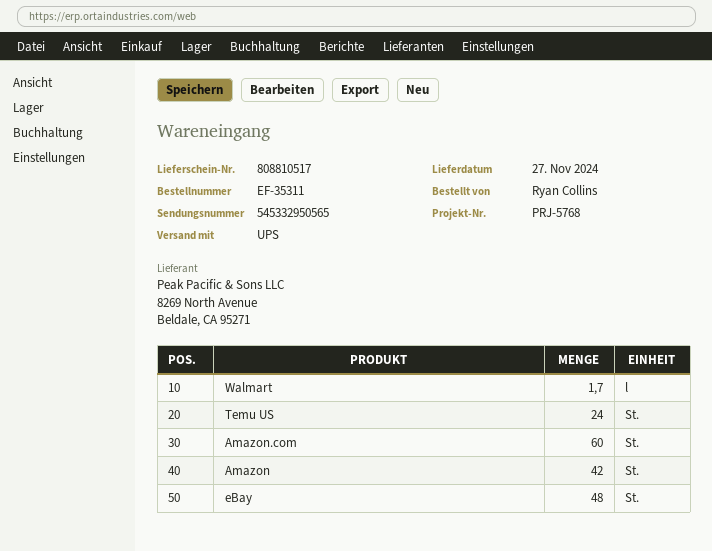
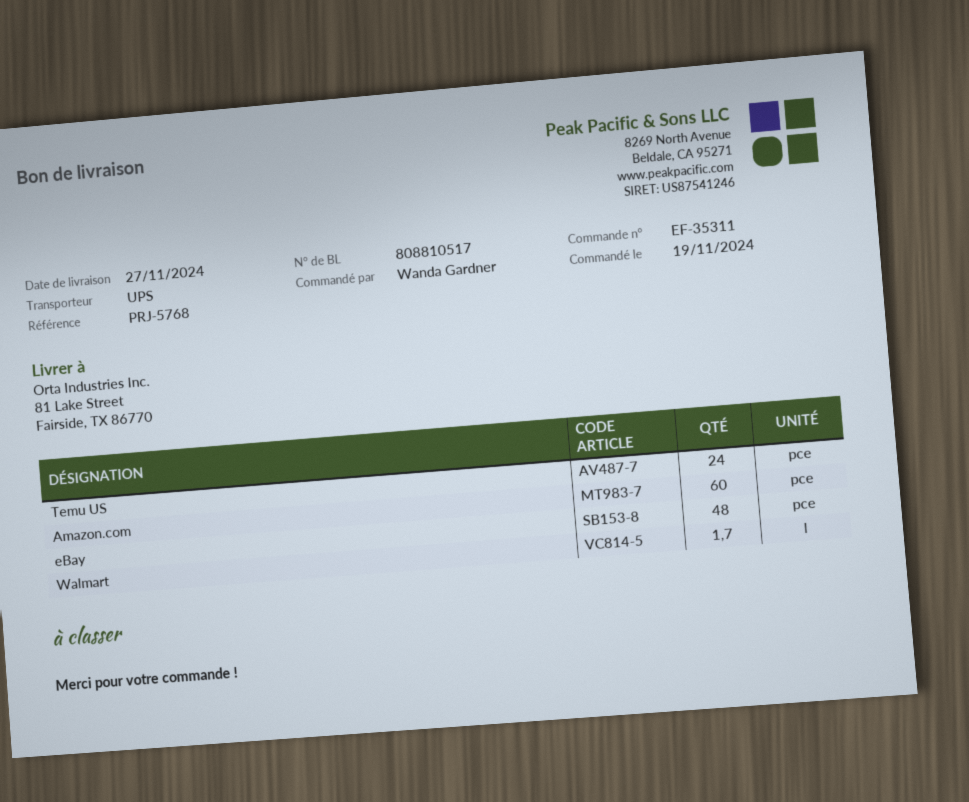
ordered by: Ryan Collins -> Wanda Gardner
Amazon: 42 -> none

